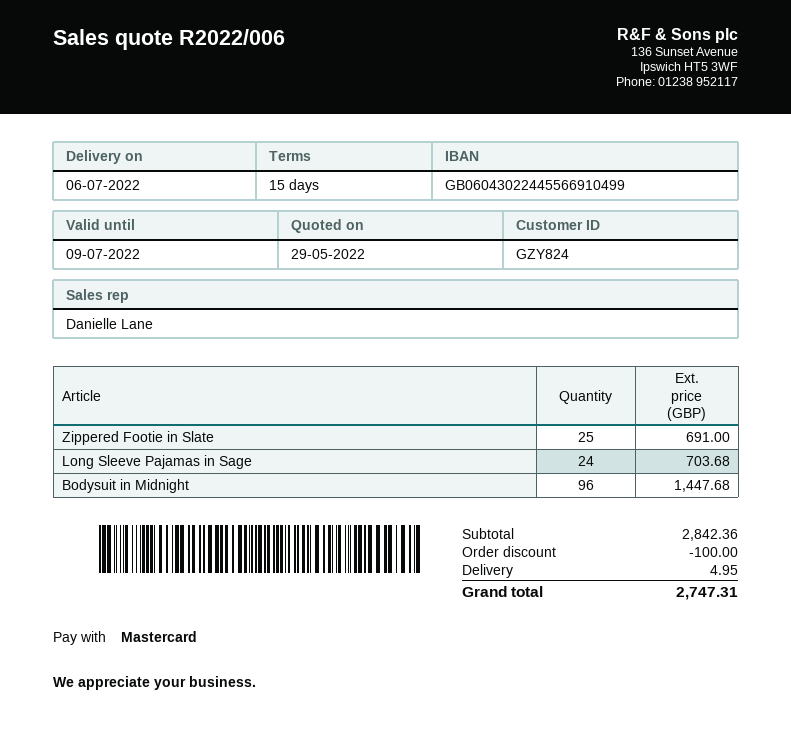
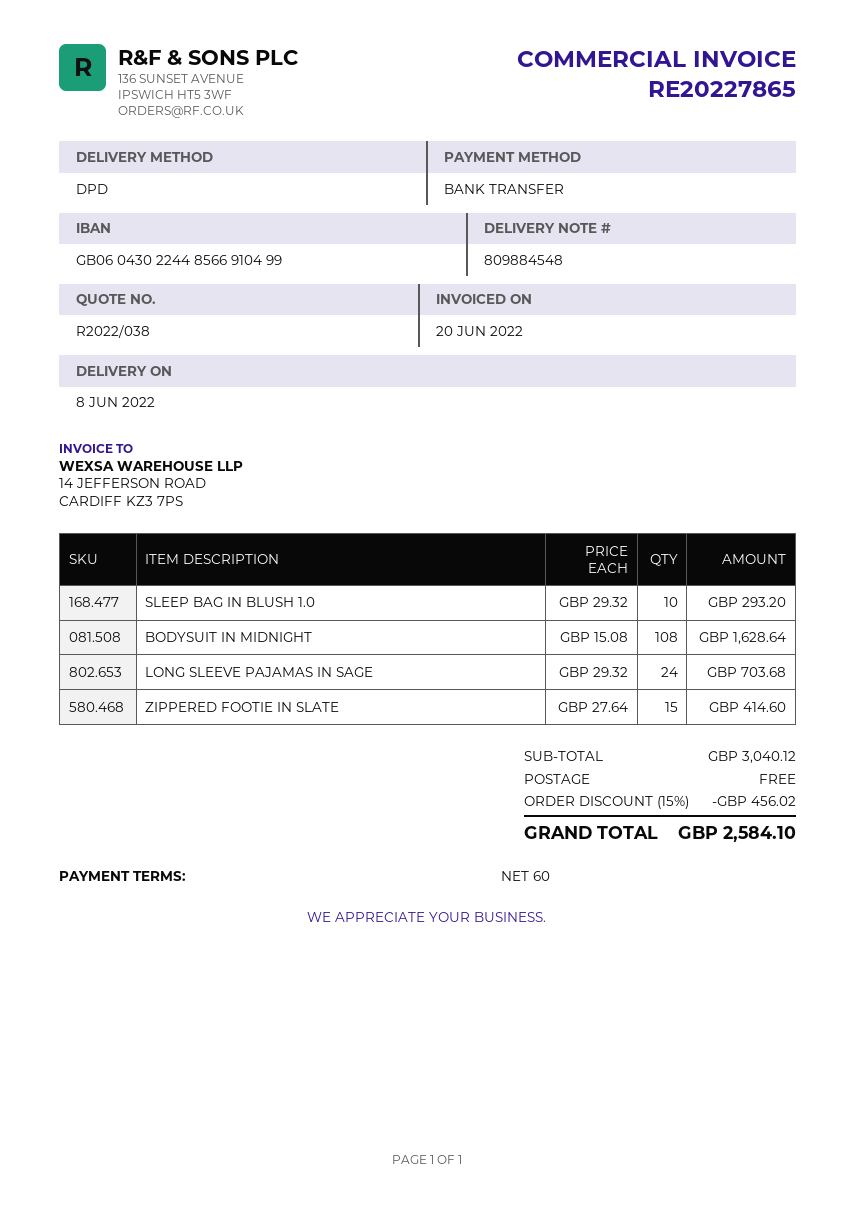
quote number: R2022/006 -> R2022/038
delivery date: 2022-07-06 -> 2022-06-08
payment terms: 15 days -> 60 days
payment method: Mastercard -> bank transfer
bank account: GB06043022445566910499 -> GB06043022448566910499
Zippered Footie in Slate: 25 for 691.00 -> 15 for 414.60
Bodysuit in Midnight: 96 for 1447.68 -> 108 for 1628.64
SLEEP BAG IN BLUSH 1.0: none -> 10 for 293.20
subtotal: 2842.36 -> 3040.12
discount: 100.00 -> 456.02
shipping: 4.95 -> 0.00
total: 2747.31 -> 2584.10

